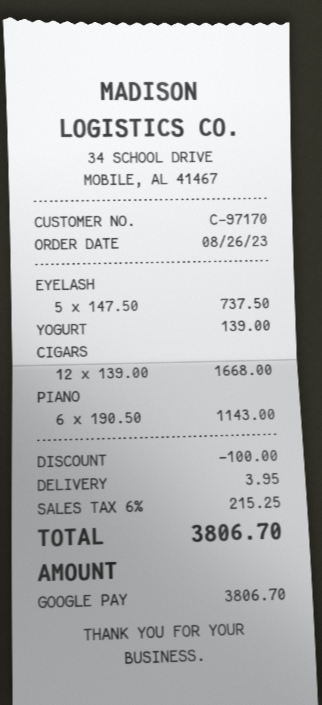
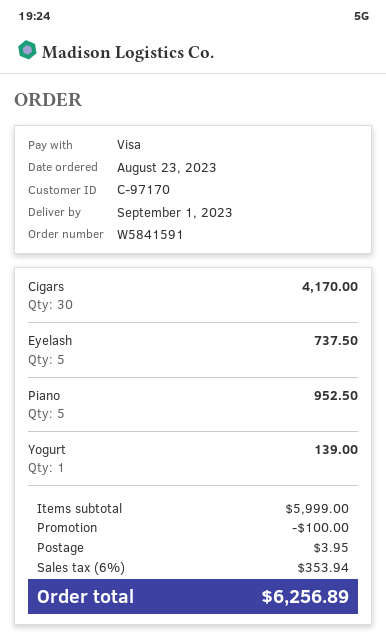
order date: 2023-08-26 -> 2023-08-23
payment method: Google Pay -> Visa
CIGARS: 12 for 1668.00 -> 30 for 4170.00
PIANO: 6 for 1143.00 -> 5 for 952.50
tax: 6% = 215.25 -> 6% = 353.94
total: 3806.70 -> 6256.89

